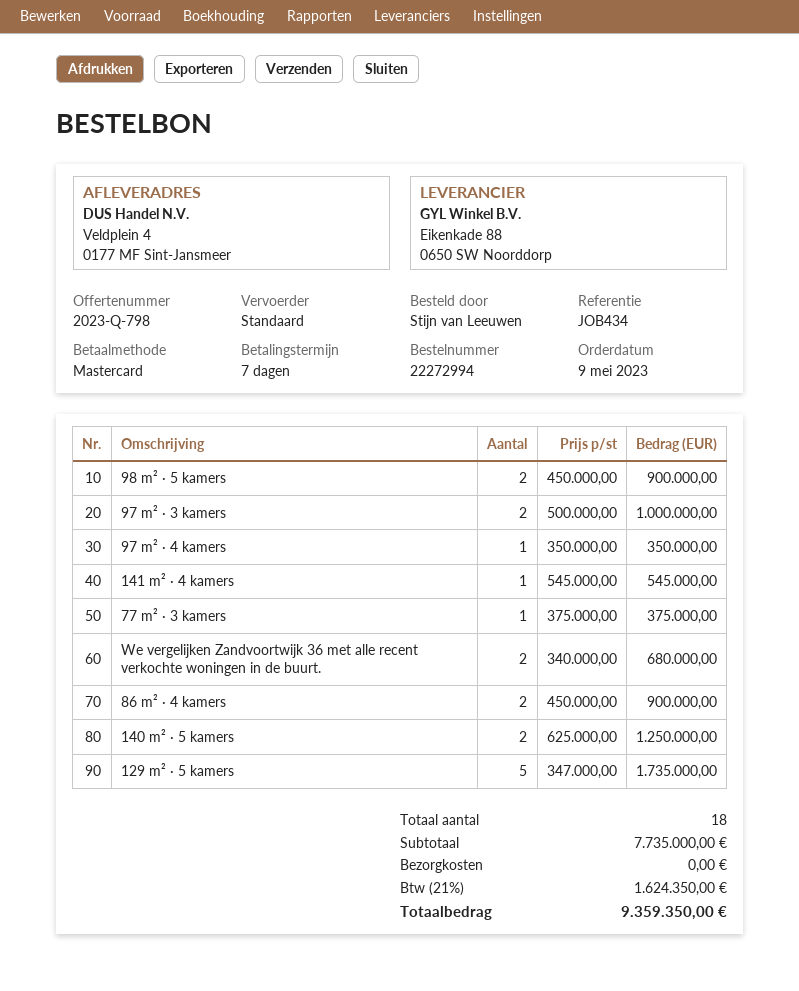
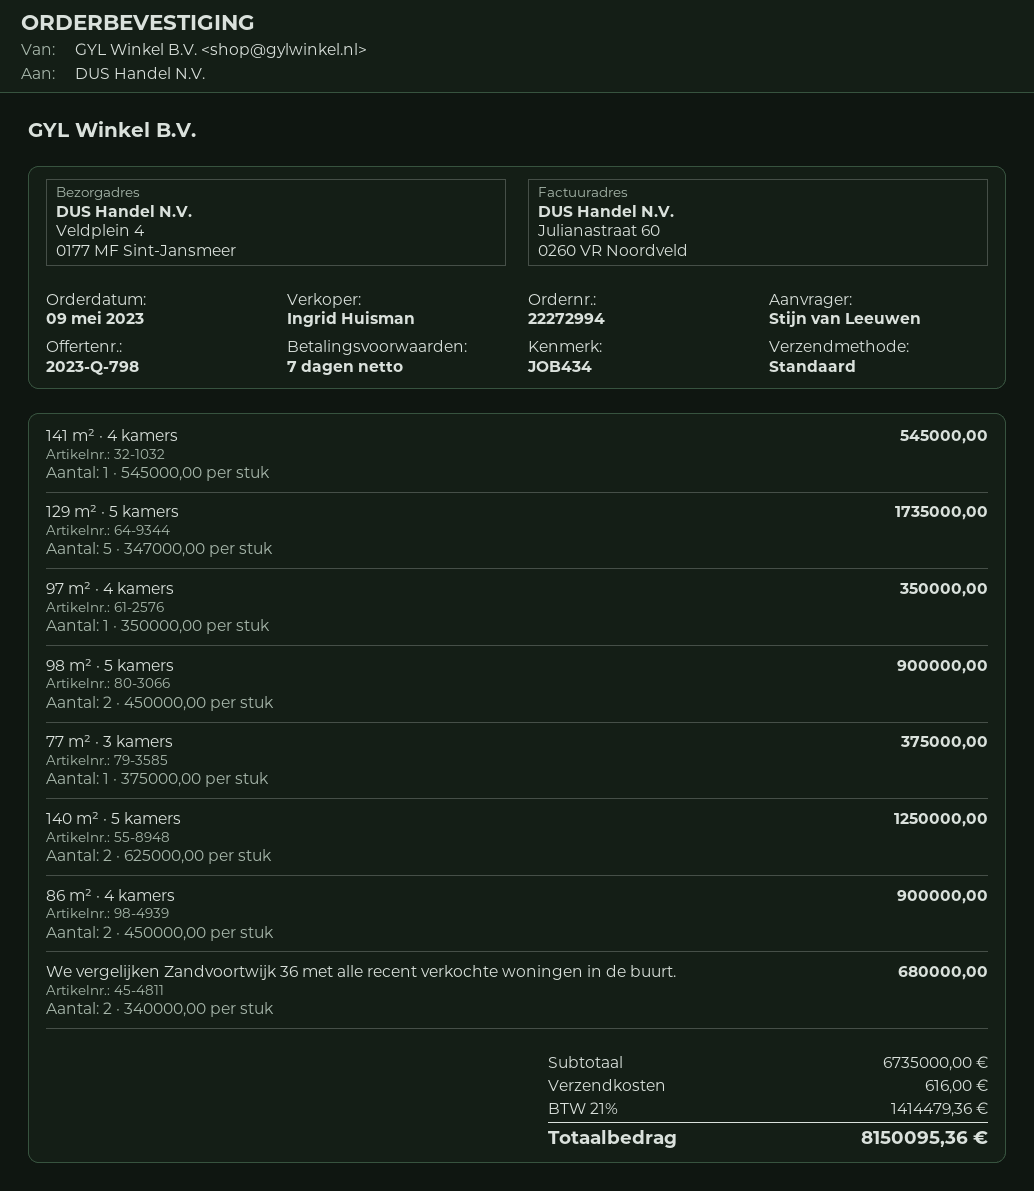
97 m² · 3 kamers: 2 x 500000.00 = 1000000.00 -> none
subtotal: 7735000.00 -> 6735000.00
shipping: 0.00 -> 616.00
tax: 21% = 1624350.00 -> 21% = 1414479.36
total: 9359350.00 -> 8150095.36

